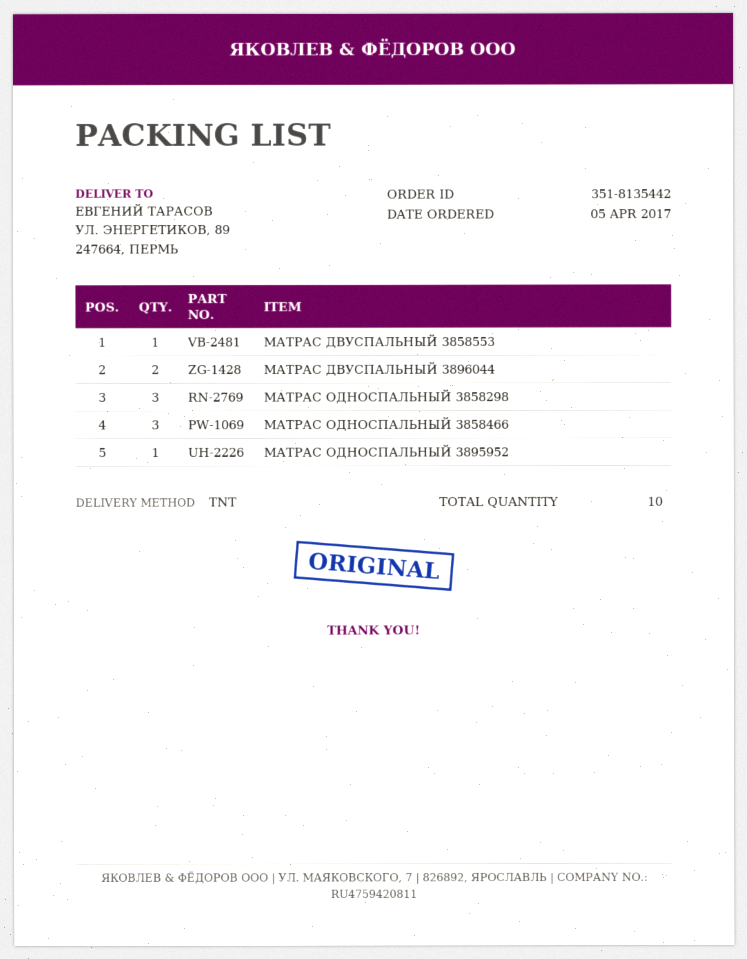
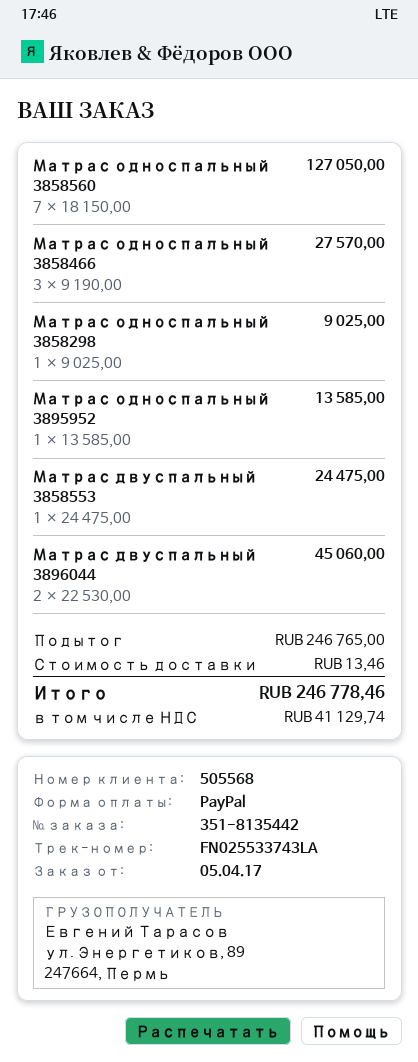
МАТРАС ОДНОСПАЛЬНЫЙ 3858298: 3 -> 1
Матрас односпальный 3858560: none -> 7

